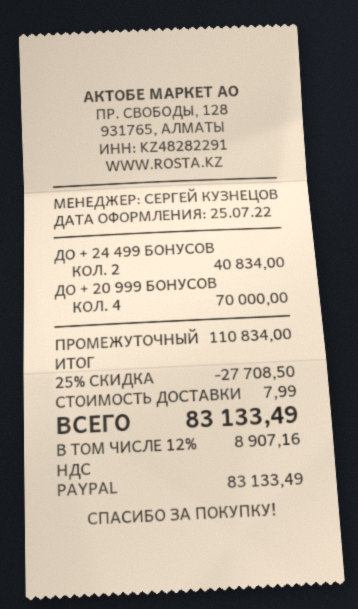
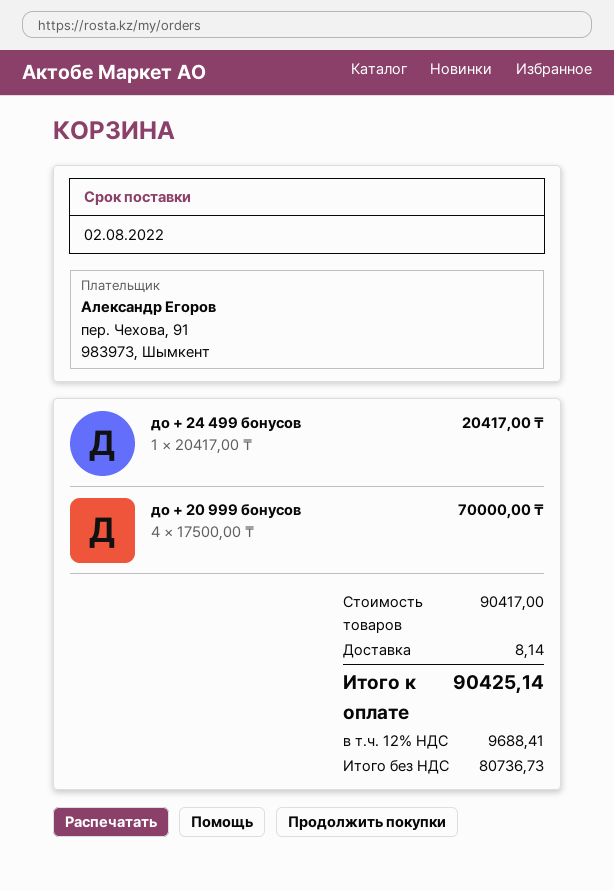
ДО + 24 499 БОНУСОВ: 2 for 40834.00 -> 1 for 20417.00
subtotal: 110834.00 -> 90417.00
discount: 25% = 27708.50 -> none
shipping: 7.99 -> 8.14
tax: 12% = 8907.16 -> 12% = 9688.41
total: 83133.49 -> 90425.14

